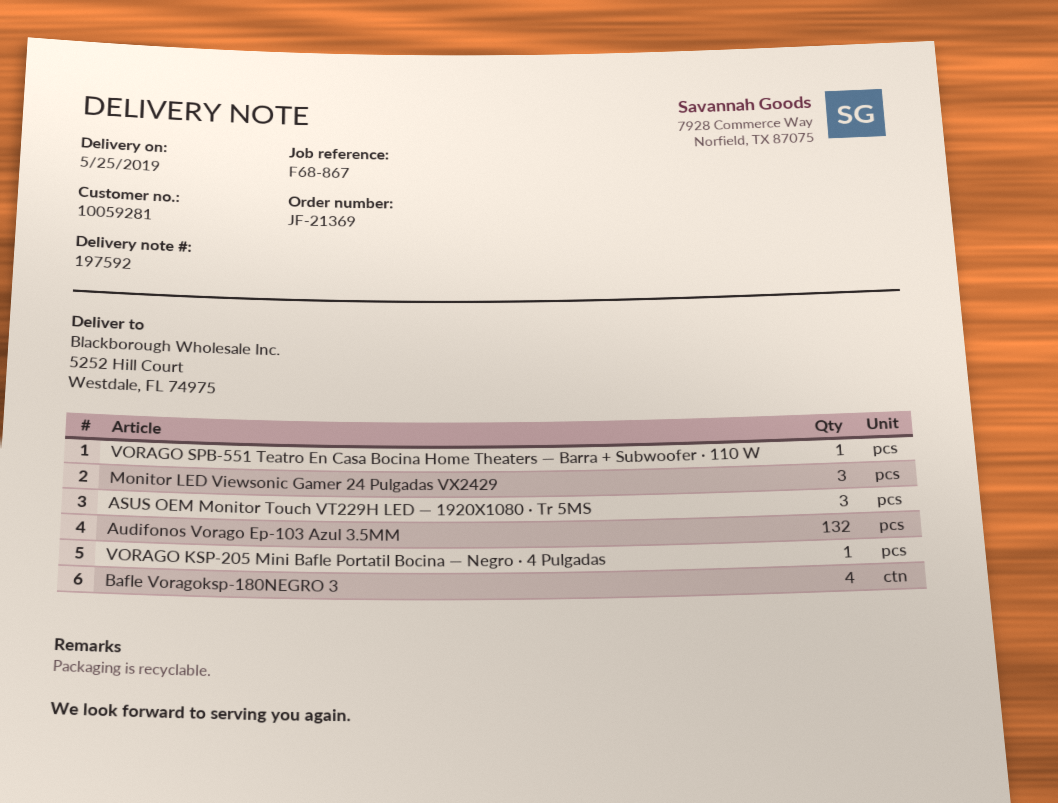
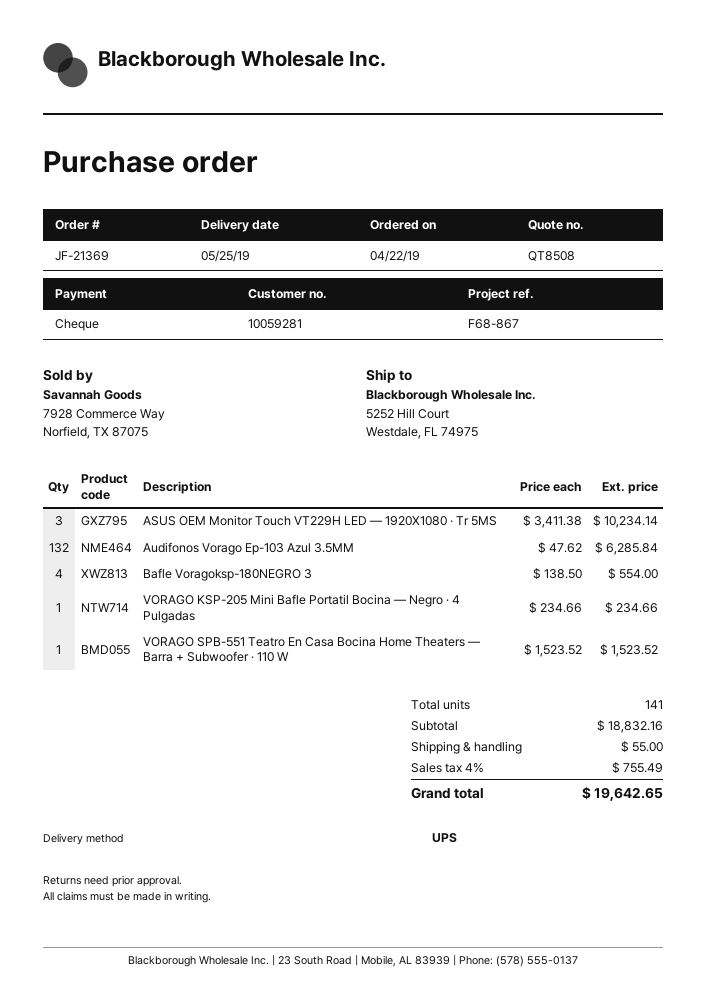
Monitor LED Viewsonic Gamer 24 Pulgadas VX2429: 3 -> none

